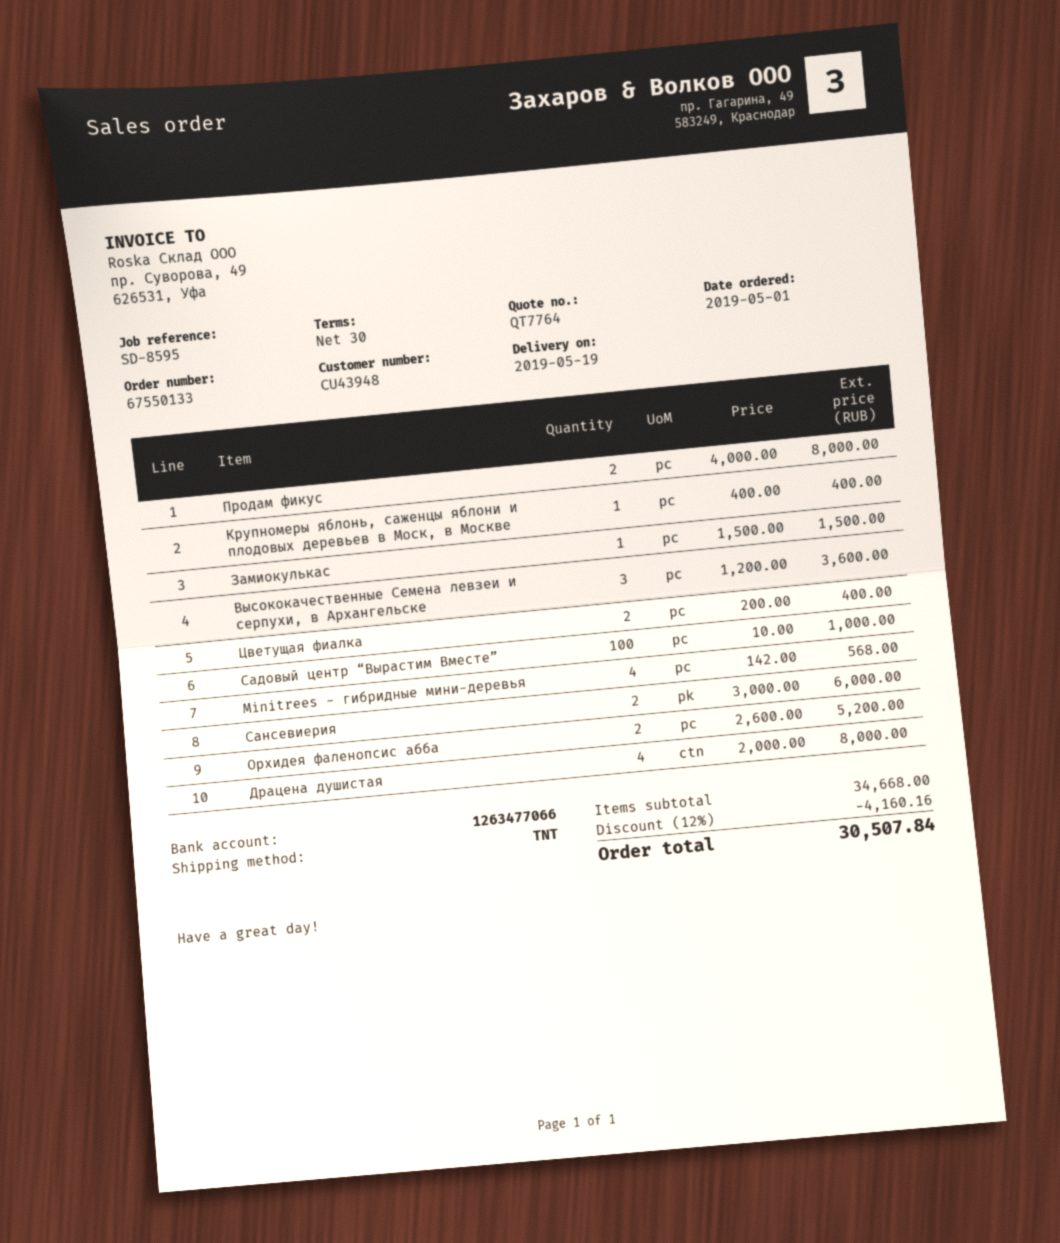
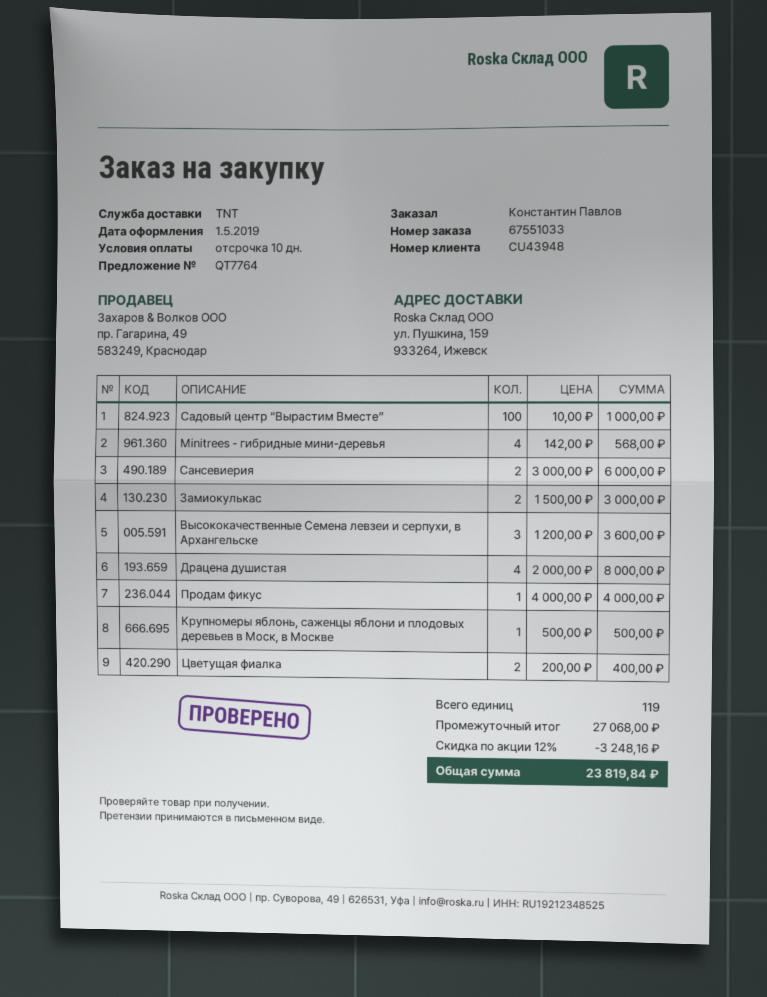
order number: 67550133 -> 67551033
payment terms: 30 days -> 10 days
Продам фикус: 2 x 4000.00 = 8000.00 -> 1 x 4000.00 = 4000.00
Крупномеры яблонь, саженцы яблони и плодовых деревьев в Моск, в Москве: 1 x 400.00 = 400.00 -> 1 x 500.00 = 500.00
Замиокулькас: 1 x 1500.00 = 1500.00 -> 2 x 1500.00 = 3000.00
Орхидея фаленопсис абба: 2 x 2600.00 = 5200.00 -> none
subtotal: 34668.00 -> 27068.00
discount: 12% = 4160.16 -> 12% = 3248.16
total: 30507.84 -> 23819.84

